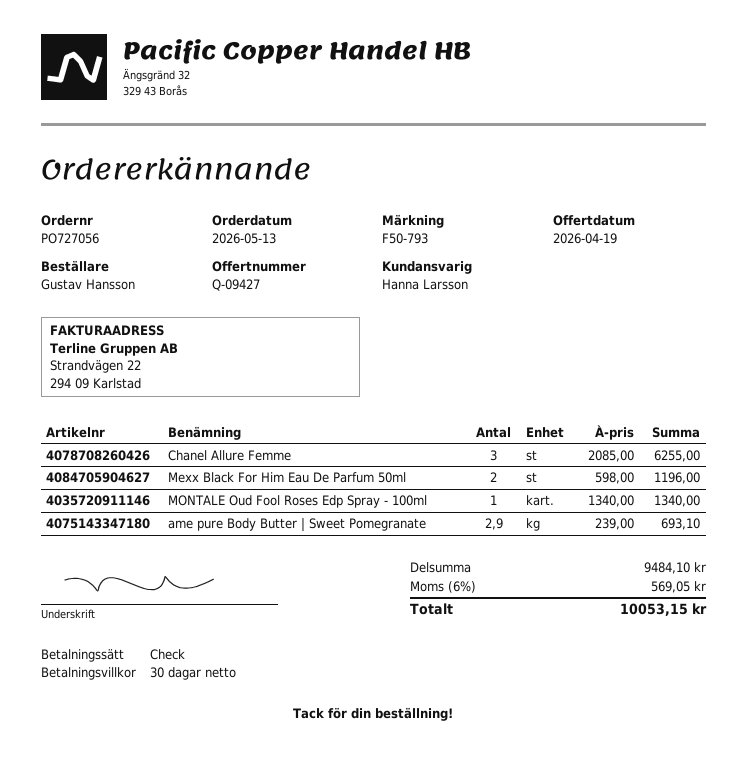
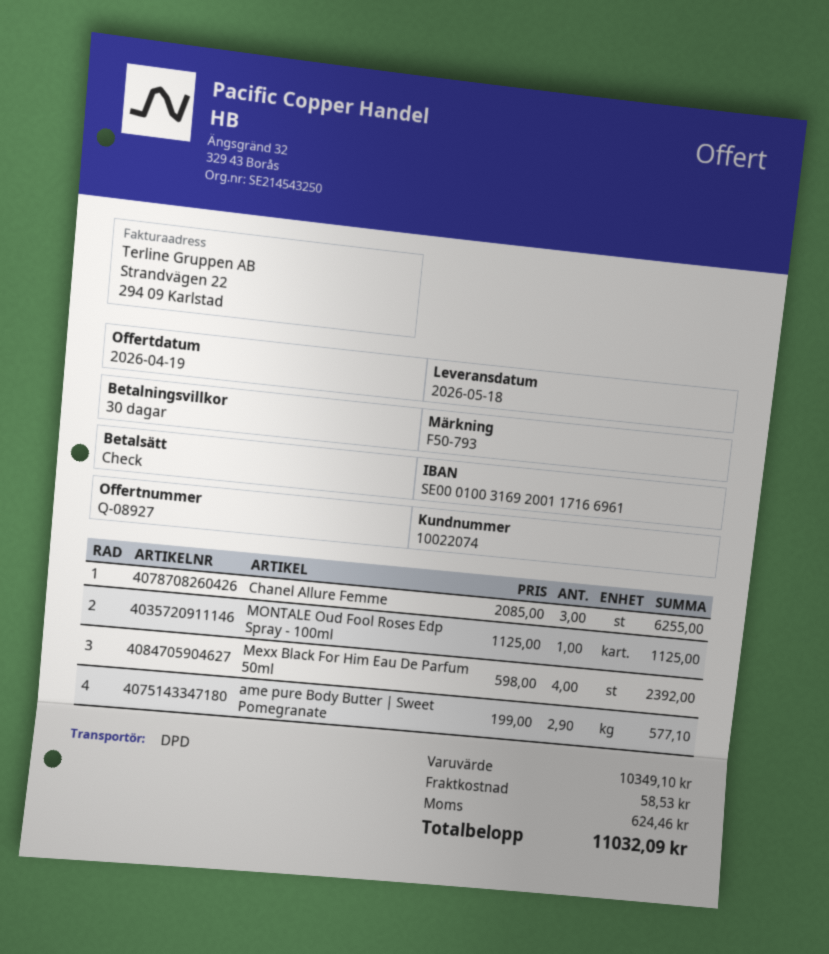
quote number: Q-09427 -> Q-08927
Mexx Black For Him Eau De Parfum 50ml: 2 x 598.00 = 1196.00 -> 4 x 598.00 = 2392.00
MONTALE Oud Fool Roses Edp Spray - 100ml: 1 x 1340.00 = 1340.00 -> 1 x 1125.00 = 1125.00
ame pure Body Butter | Sweet Pomegranate: 2.9 x 239.00 = 693.10 -> 2.9 x 199.00 = 577.10
subtotal: 9484.10 -> 10349.10
shipping: none -> 58.53
tax: 569.05 -> 624.46
total: 10053.15 -> 11032.09

